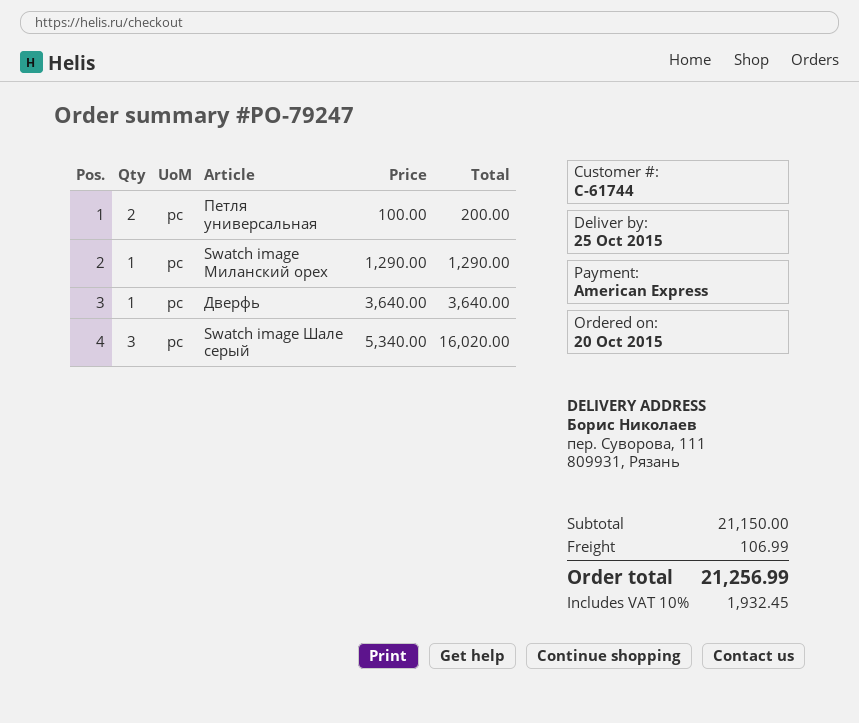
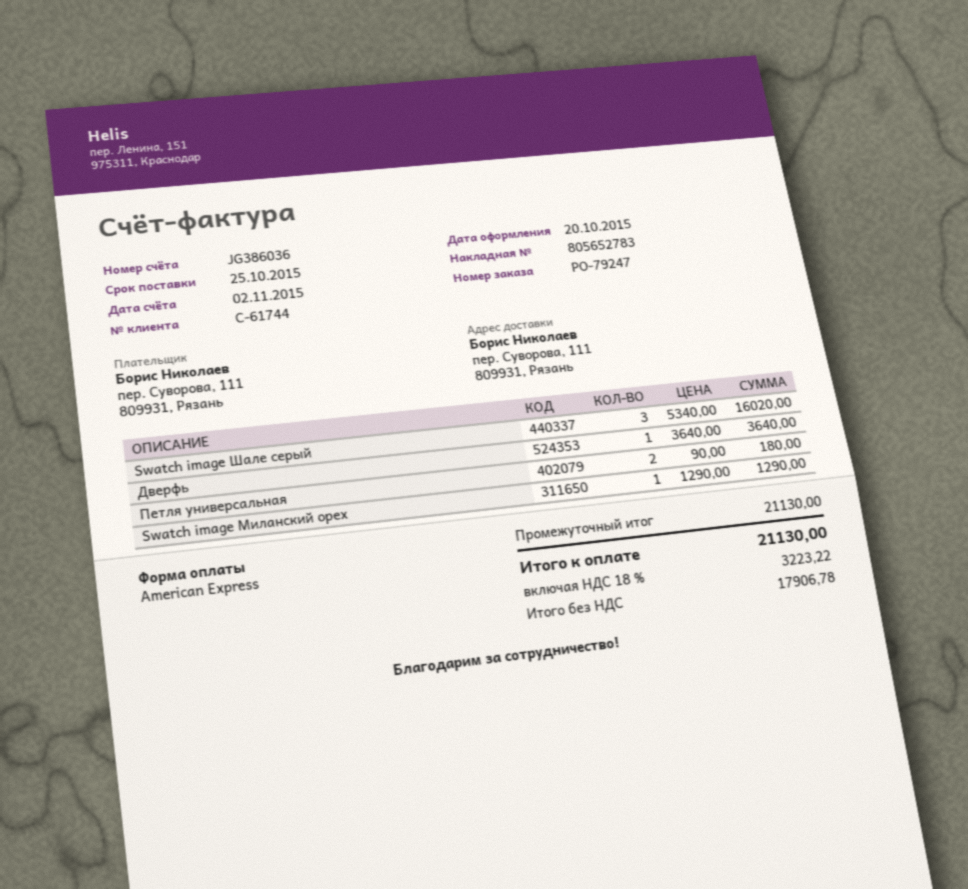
Петля универсальная: 2 x 100.00 = 200.00 -> 2 x 90.00 = 180.00
subtotal: 21150.00 -> 21130.00
shipping: 106.99 -> none
tax: 10% = 1932.45 -> 18% = 3223.22
total: 21256.99 -> 21130.00

